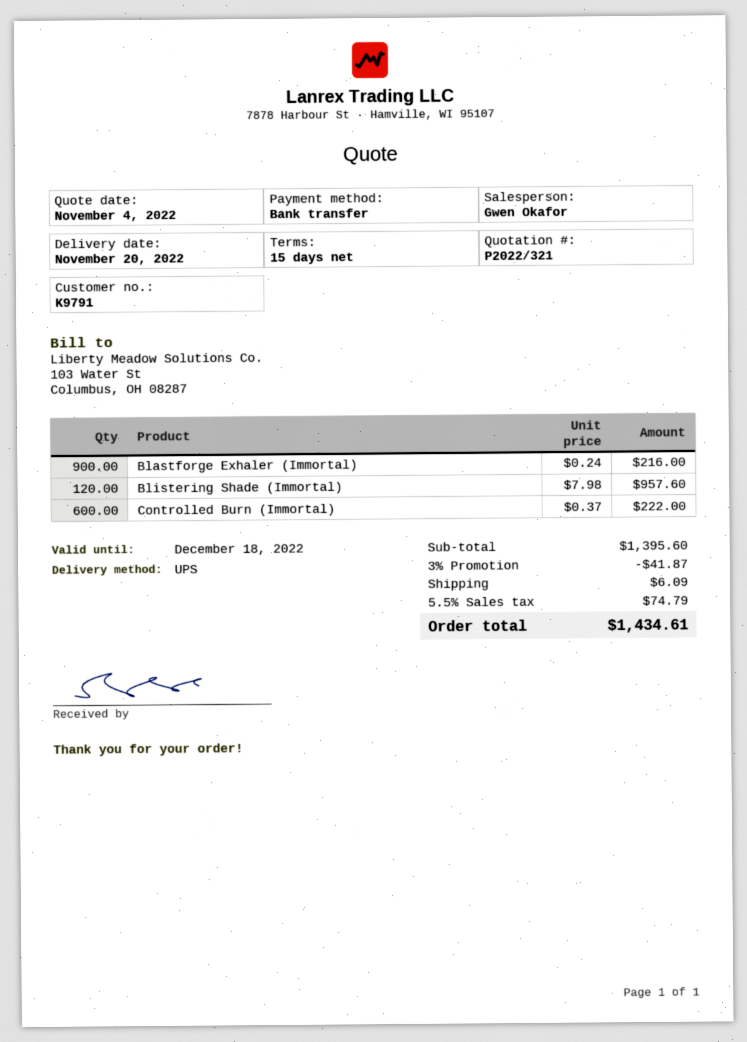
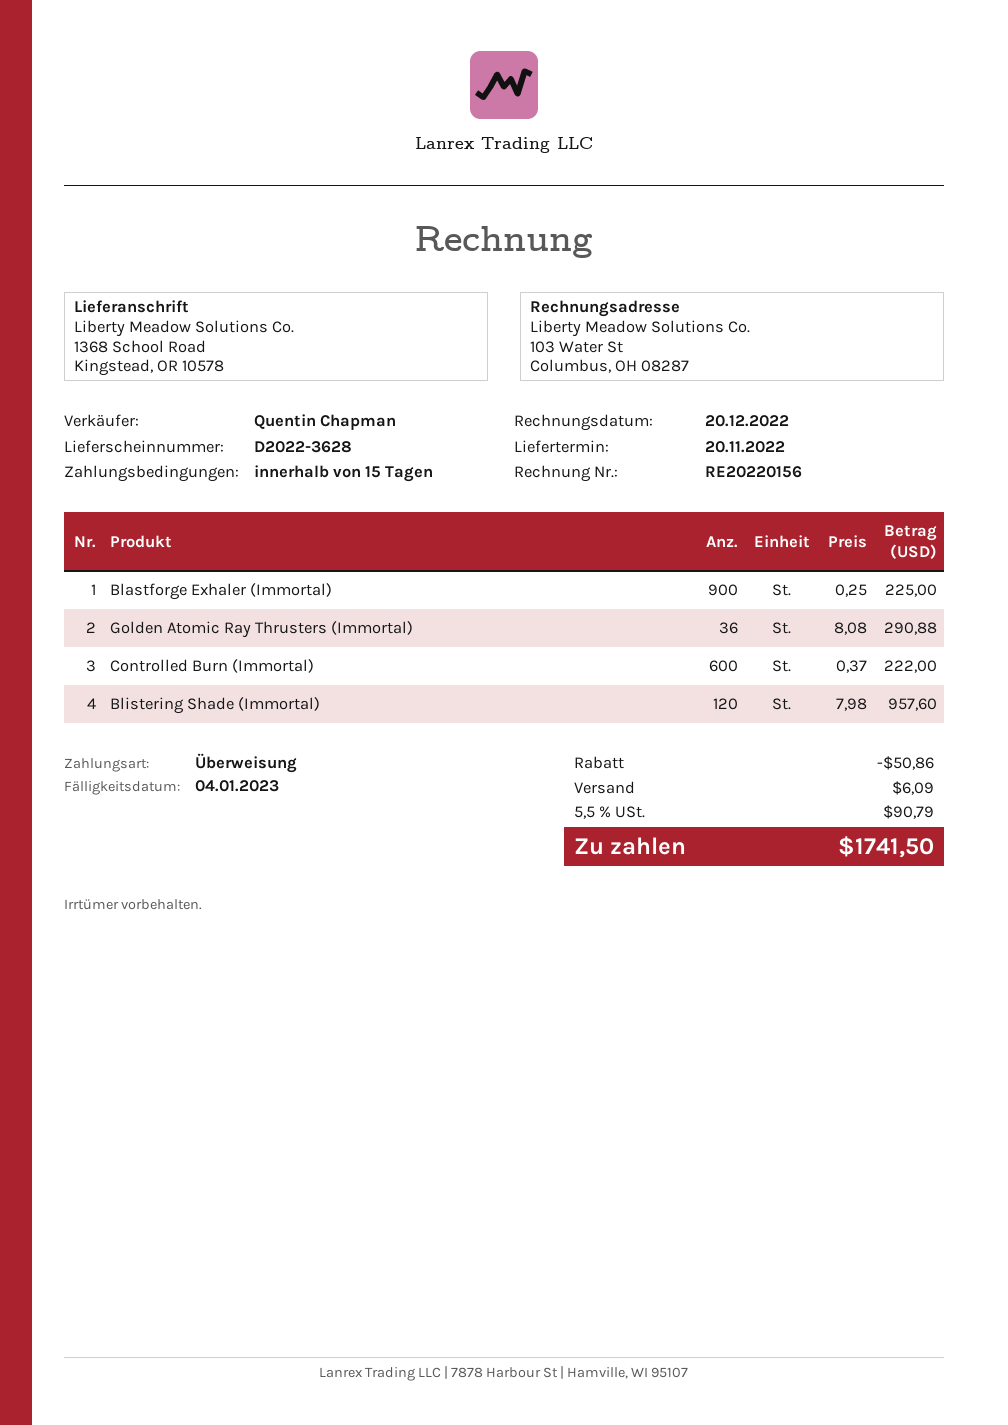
sales rep: Gwen Okafor -> Quentin Chapman
Blastforge Exhaler (Immortal): 900 x 0.24 = 216.00 -> 900 x 0.25 = 225.00
Golden Atomic Ray Thrusters (Immortal): none -> 36 x 8.08 = 290.88
discount: 41.87 -> 50.86
tax: 5.5% = 74.79 -> 5.5% = 90.79
total: 1434.61 -> 1741.50

